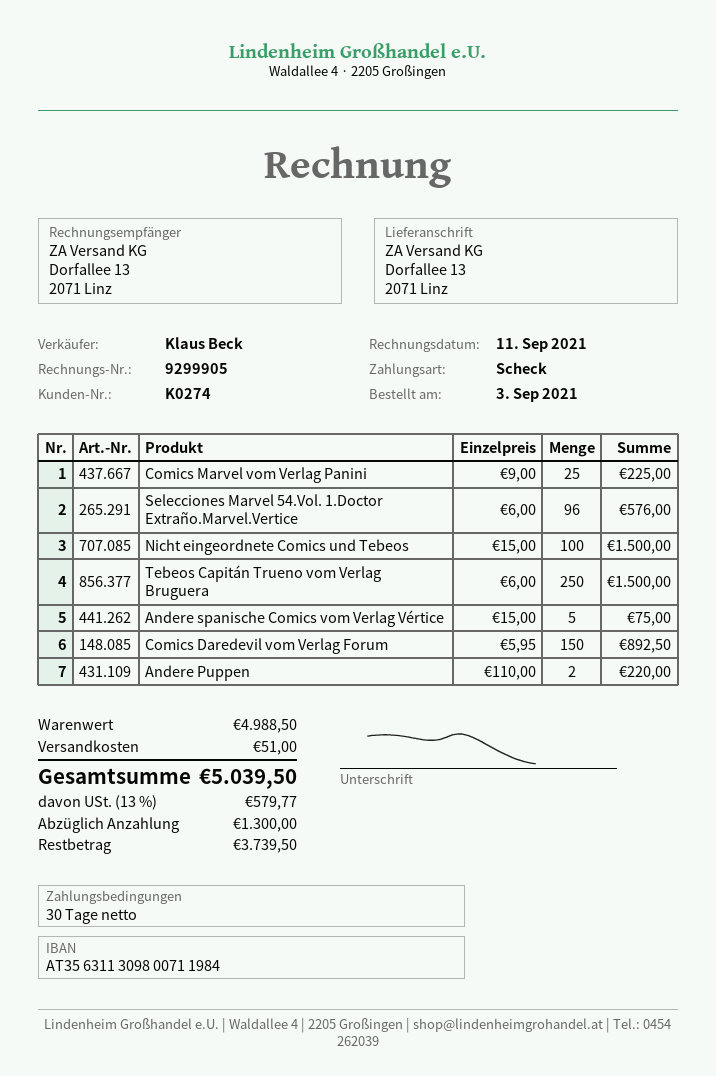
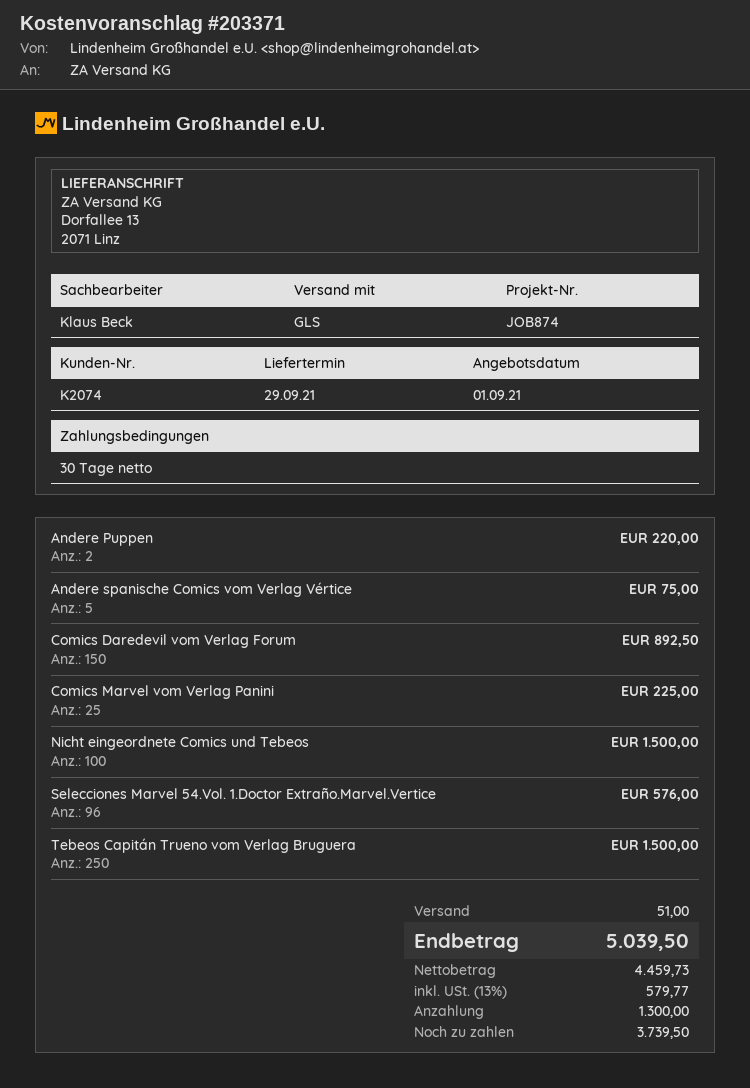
customer number: K0274 -> K2074

